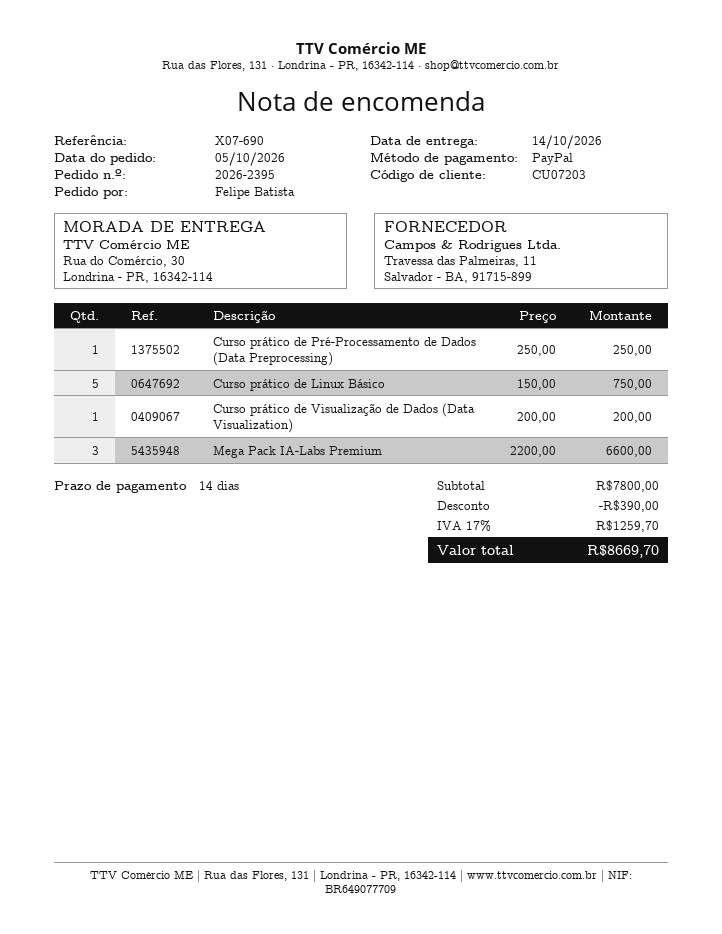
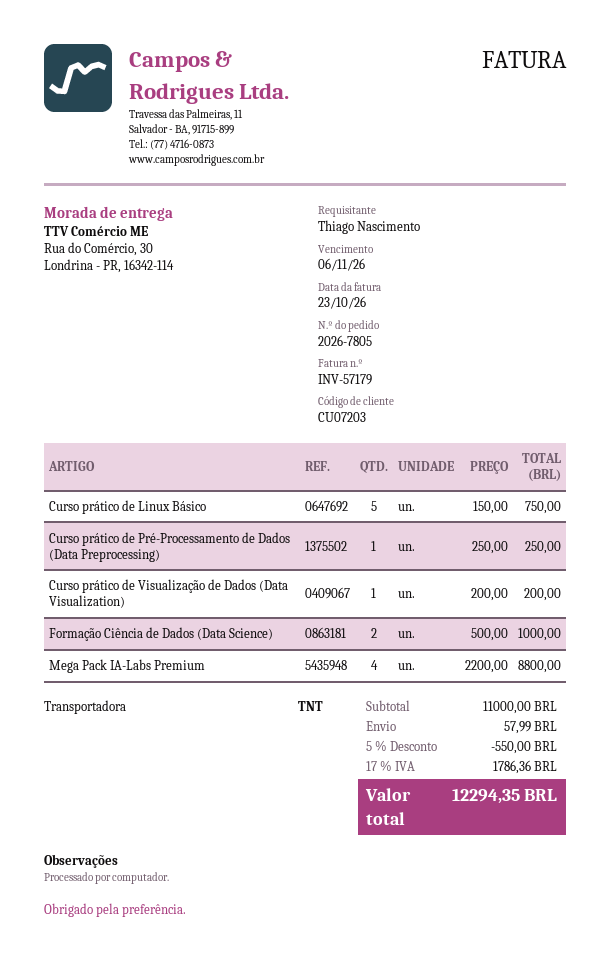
order number: 2026-2395 -> 2026-7805
ordered by: Felipe Batista -> Thiago Nascimento
Mega Pack IA-Labs Premium: 3 x 2200.00 = 6600.00 -> 4 x 2200.00 = 8800.00
Formação Ciência de Dados (Data Science): none -> 2 x 500.00 = 1000.00
subtotal: 7800.00 -> 11000.00
discount: 390.00 -> 550.00
shipping: none -> 57.99
tax: 17% = 1259.70 -> 17% = 1786.36
total: 8669.70 -> 12294.35

